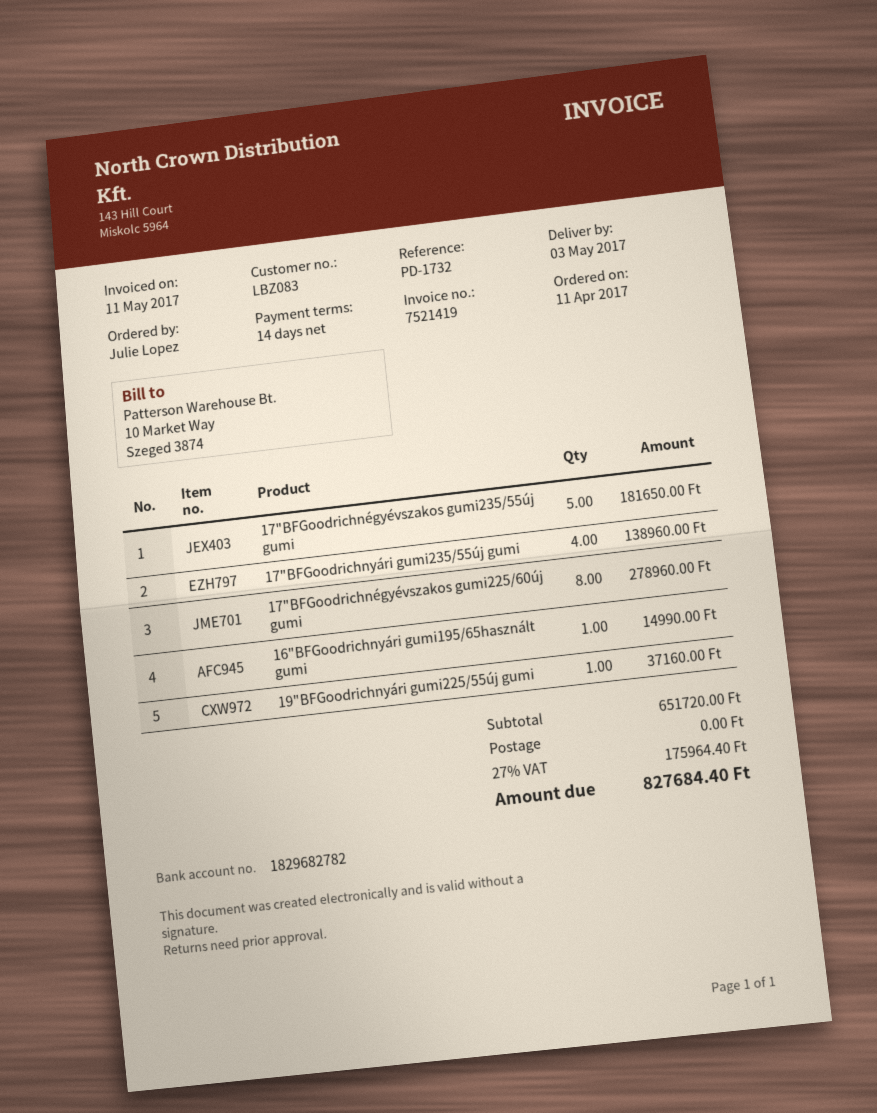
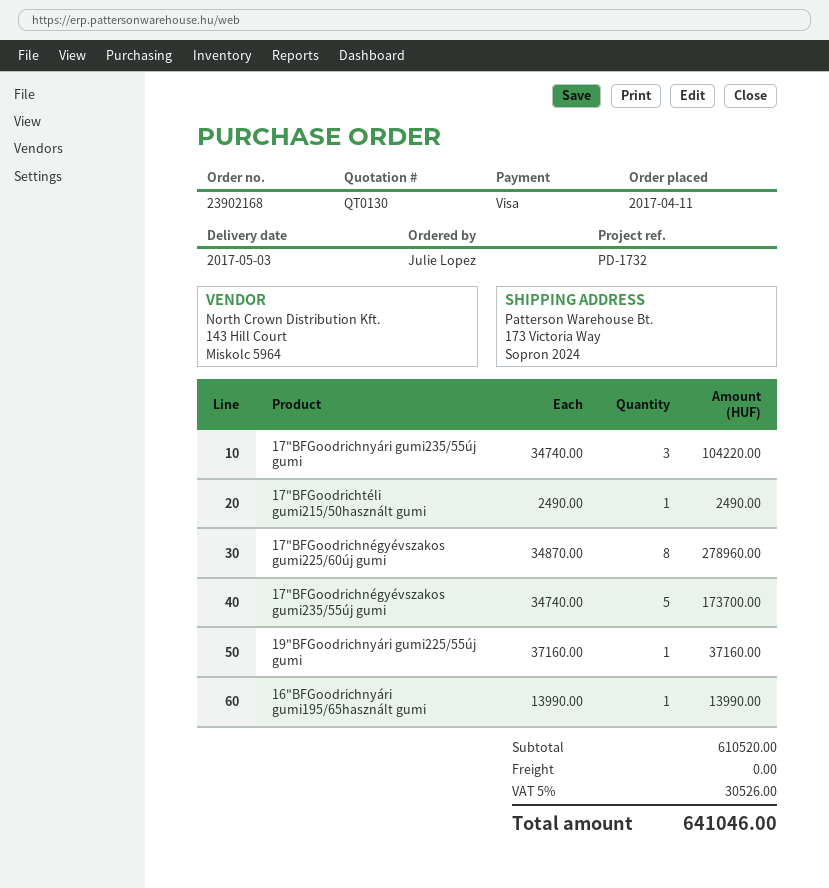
17"BFGoodrichnégyévszakos gumi235/55új gumi: 5 for 181650.00 -> 5 for 173700.00
17"BFGoodrichnyári gumi235/55új gumi: 4 for 138960.00 -> 3 for 104220.00
16"BFGoodrichnyári gumi195/65használt gumi: 1 for 14990.00 -> 1 for 13990.00
17"BFGoodrichtéli gumi215/50használt gumi: none -> 1 for 2490.00
subtotal: 651720.00 -> 610520.00
tax: 27% = 175964.40 -> 5% = 30526.00
total: 827684.40 -> 641046.00

